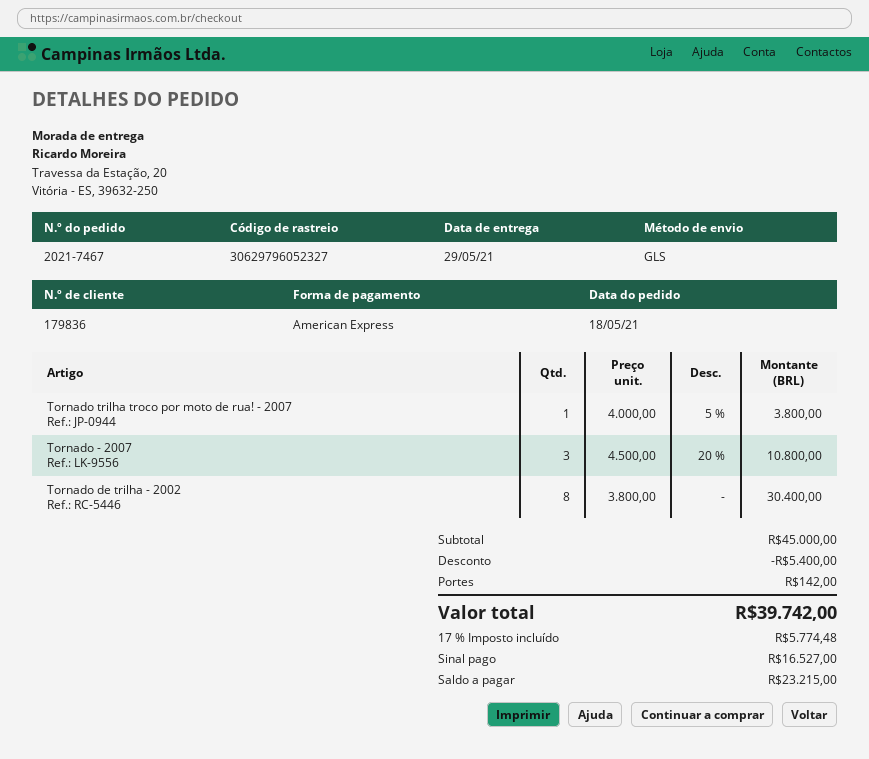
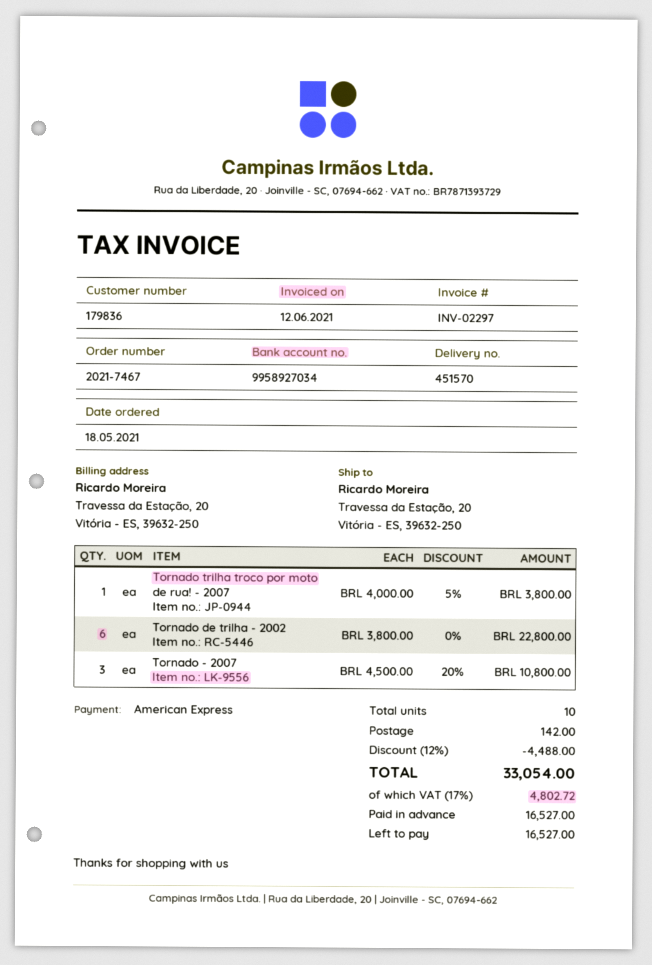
Tornado de trilha - 2002: 8 x 3800.00 = 30400.00 -> 6 x 3800.00 = 22800.00
discount: 5400.00 -> 4488.00
tax: 17% = 5774.48 -> 17% = 4802.72
total: 39742.00 -> 33054.00
balance: 23215.00 -> 16527.00

